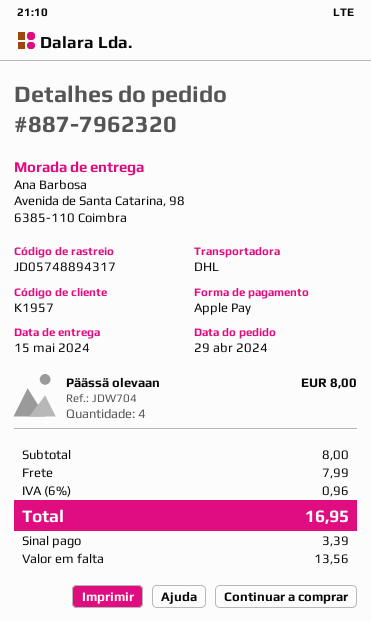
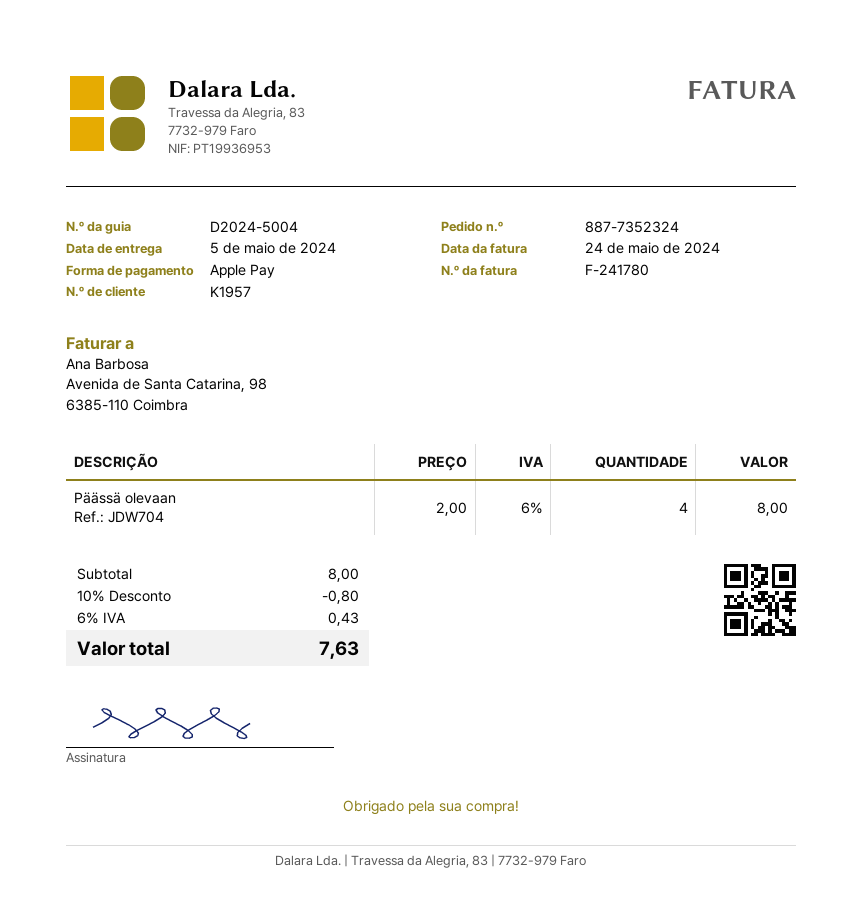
order number: 887-7962320 -> 887-7352324
delivery date: 2024-05-15 -> 2024-05-05
discount: none -> 10% = 0.80
shipping: 7.99 -> none
tax: 6% = 0.96 -> 6% = 0.43
total: 16.95 -> 7.63

